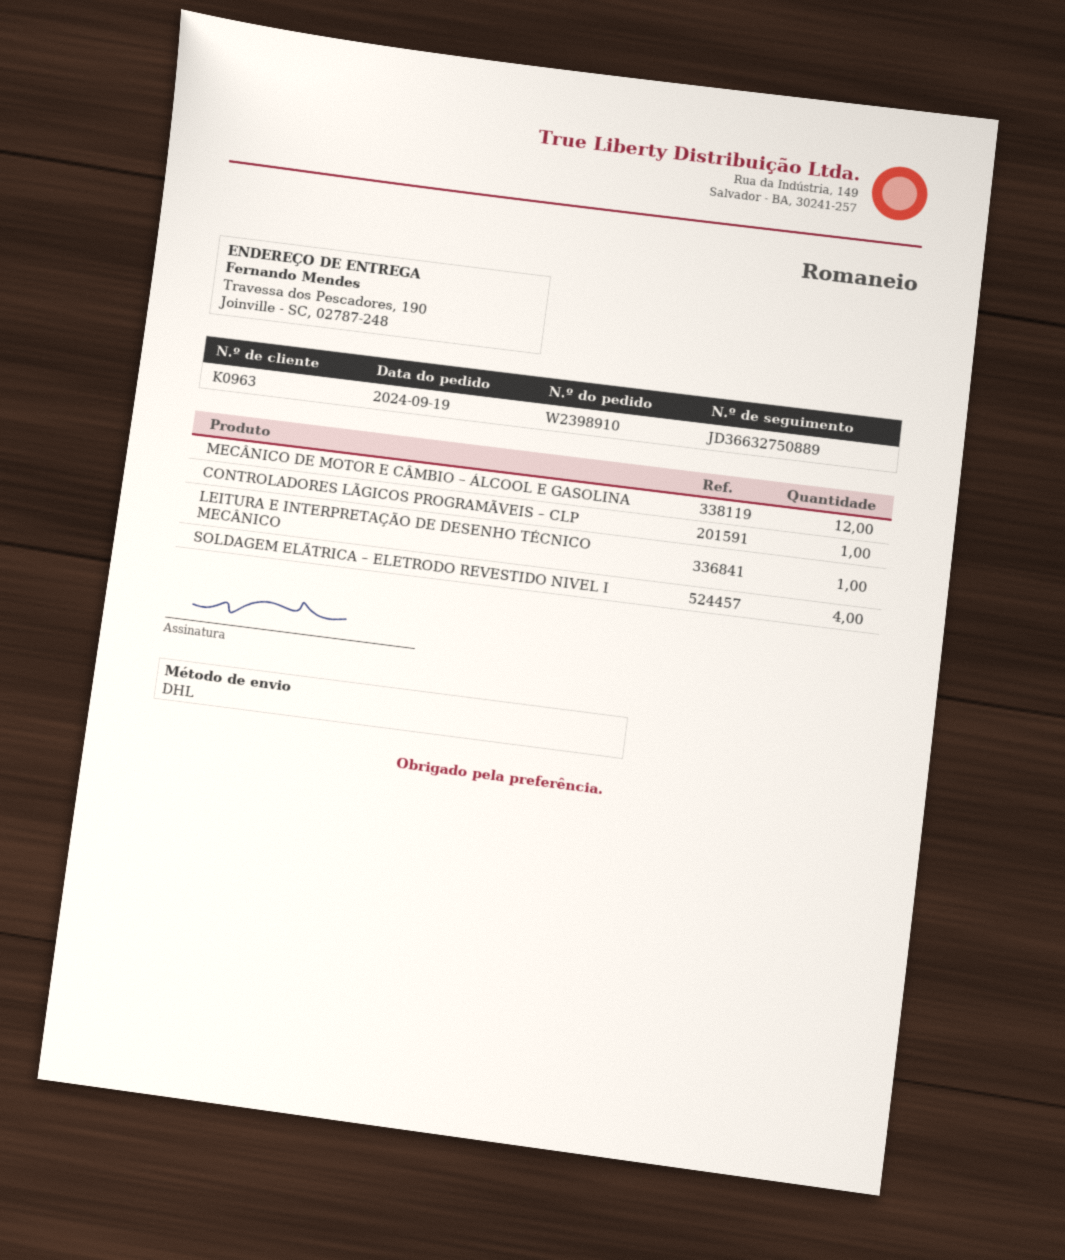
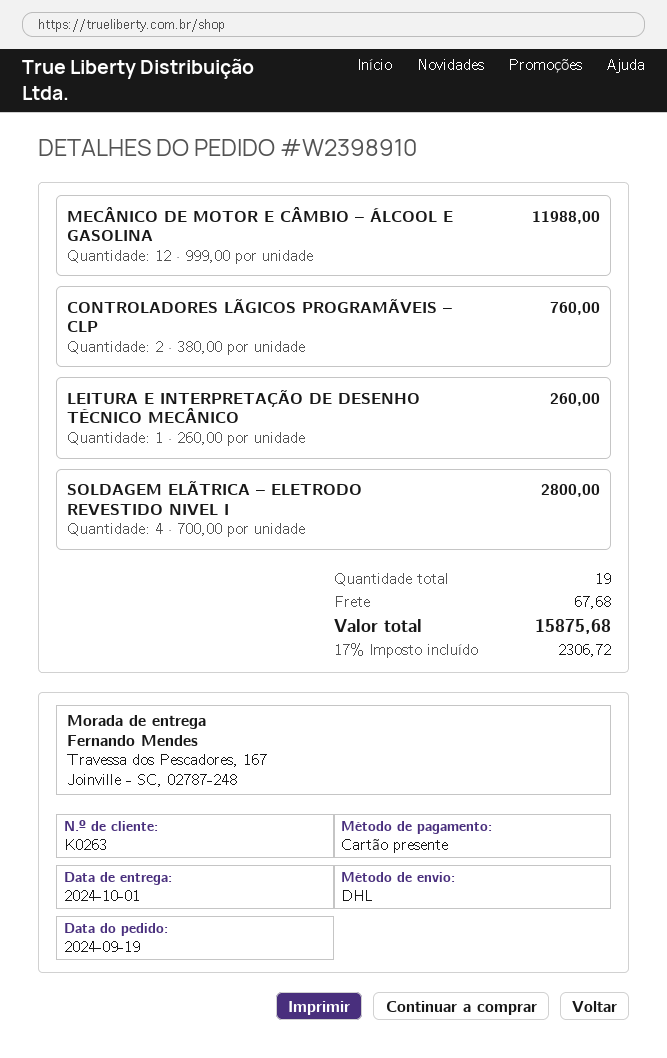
customer number: K0963 -> K0263
ship to: Travessa dos Pescadores, 190, Joinville - SC, 02787-248 -> Travessa dos Pescadores, 167, Joinville - SC, 02787-248
CONTROLADORES LÃGICOS PROGRAMÃVEIS – CLP: 1 -> 2

